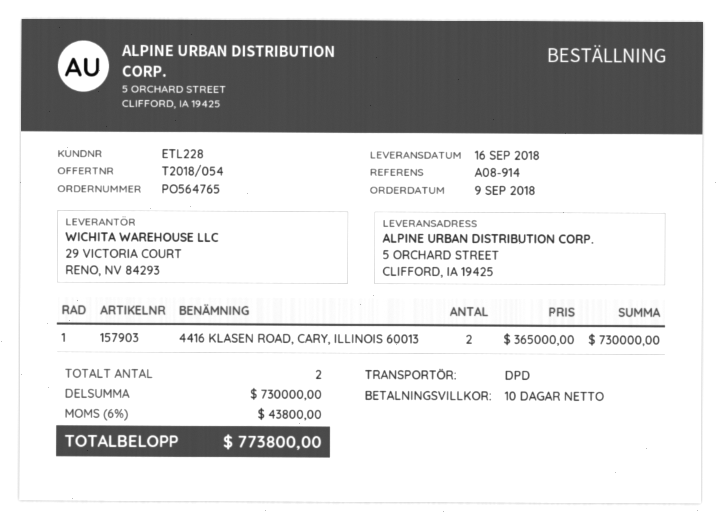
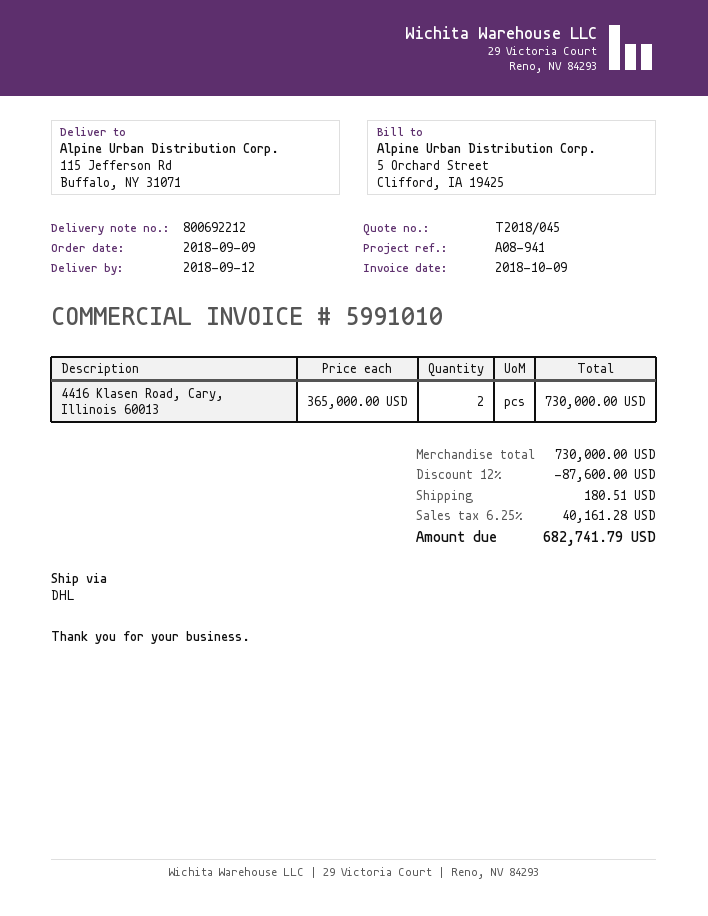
quote number: T2018/054 -> T2018/045
delivery date: 2018-09-16 -> 2018-09-12
reference: A08-914 -> A08-941
shipping method: DPD -> DHL
ship to: 5 ORCHARD STREET, CLIFFORD, IA 19425 -> 115 Jefferson Rd, Buffalo, NY 31071
discount: none -> 12% = 87600.00
shipping: none -> 180.51
tax: 6% = 43800.00 -> 6.25% = 40161.28
total: 773800.00 -> 682741.79

